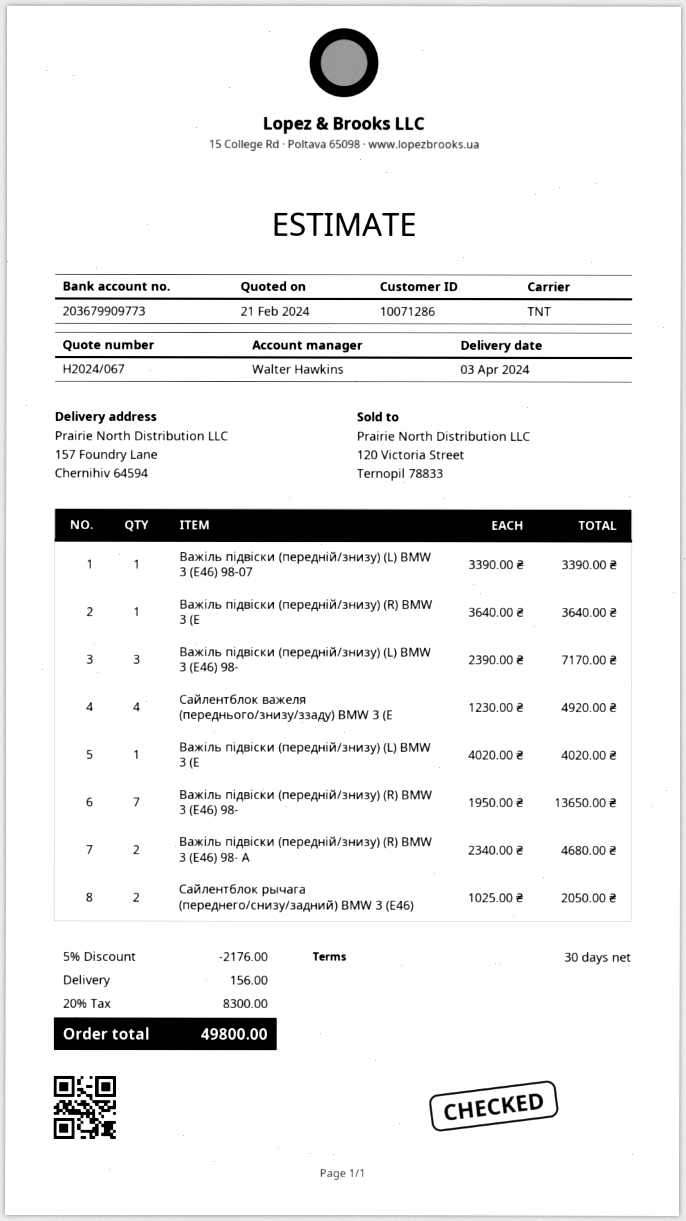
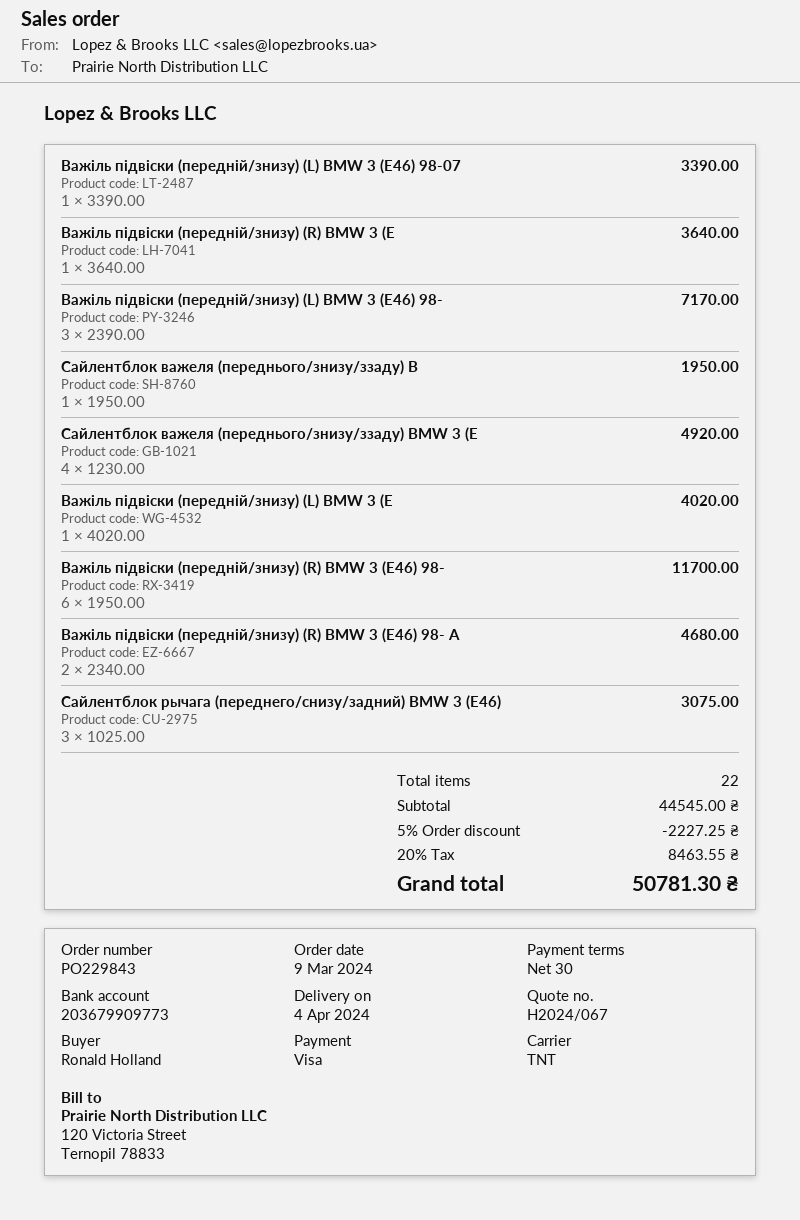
delivery date: 2024-04-03 -> 2024-04-04
Важіль підвіски (передній/знизу) (R) BMW 3 (E46) 98-: 7 x 1950.00 = 13650.00 -> 6 x 1950.00 = 11700.00
Сайлентблок рычага (переднего/снизу/задний) BMW 3 (E46): 2 x 1025.00 = 2050.00 -> 3 x 1025.00 = 3075.00
Сайлентблок важеля (переднього/знизу/ззаду) B: none -> 1 x 1950.00 = 1950.00
discount: 5% = 2176.00 -> 5% = 2227.25
shipping: 156.00 -> none
tax: 20% = 8300.00 -> 20% = 8463.55
total: 49800.00 -> 50781.30

